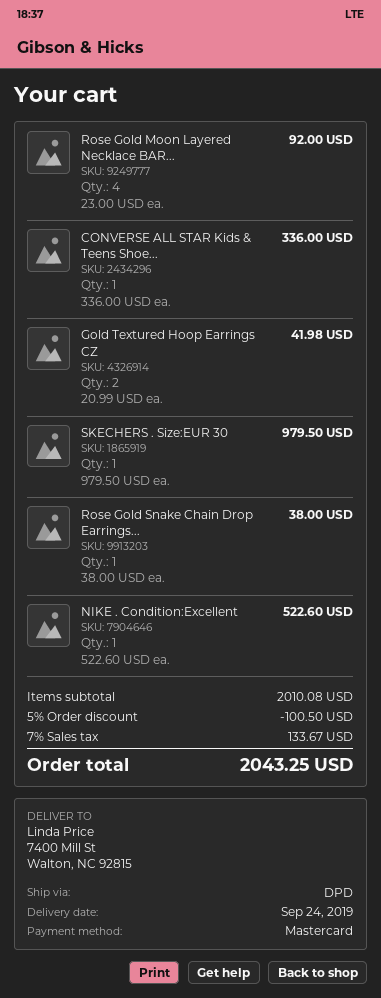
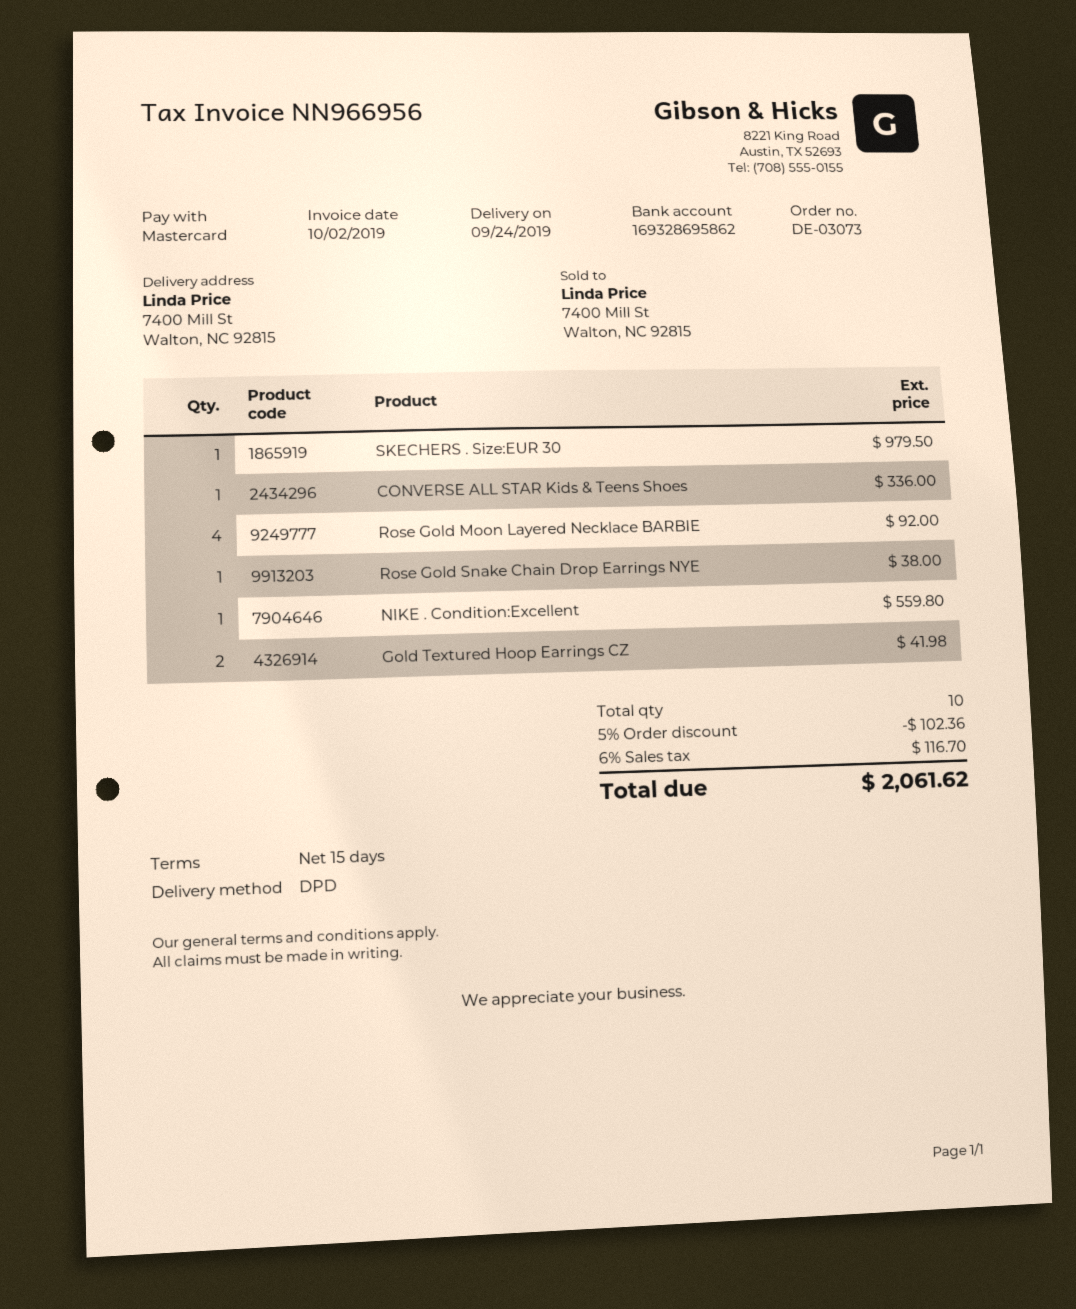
NIKE . Condition:Excellent: 1 for 522.60 -> 1 for 559.80
discount: 5% = 100.50 -> 5% = 102.36
tax: 7% = 133.67 -> 6% = 116.70
total: 2043.25 -> 2061.62

